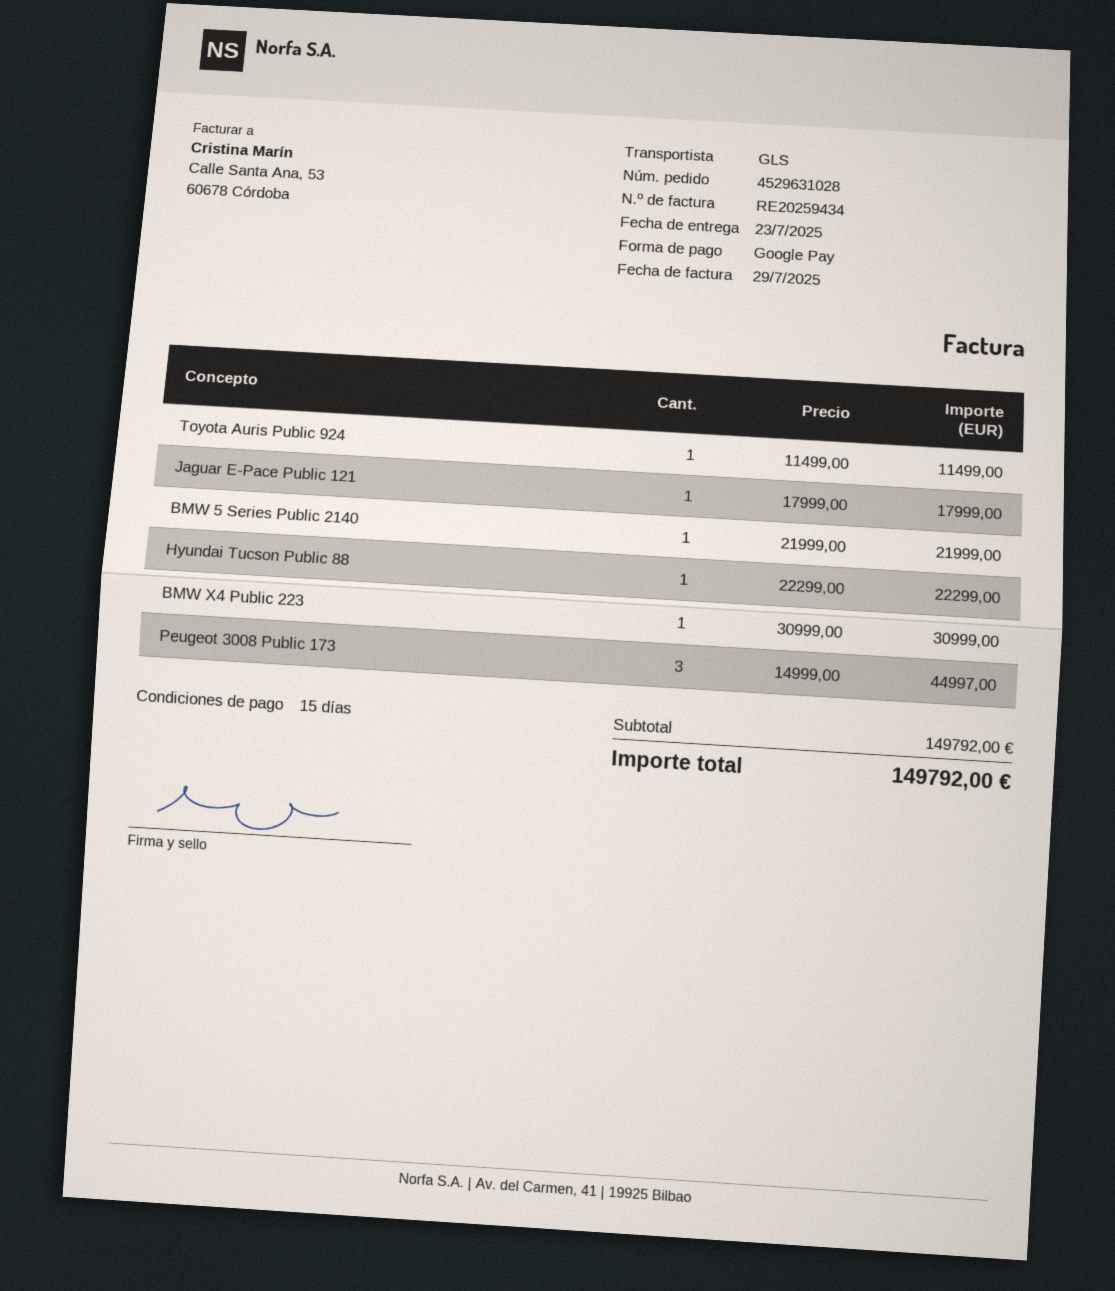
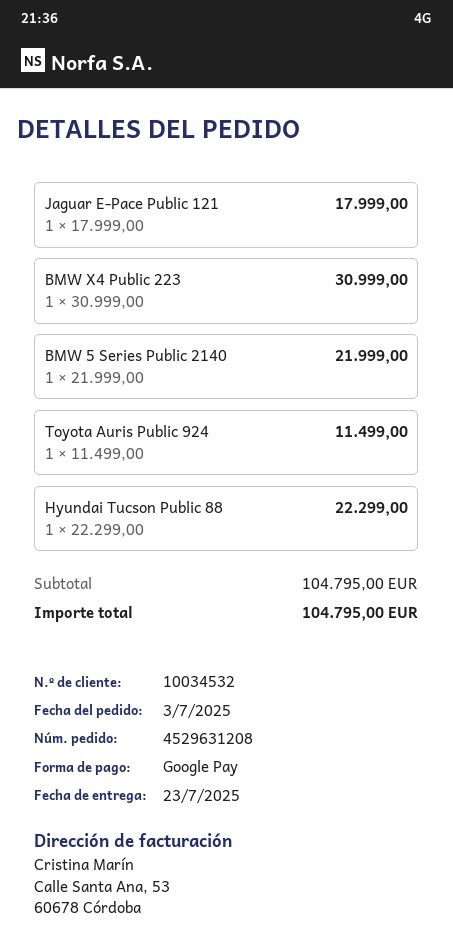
order number: 4529631028 -> 4529631208
Peugeot 3008 Public 173: 3 x 14999.00 = 44997.00 -> none
subtotal: 149792.00 -> 104795.00
total: 149792.00 -> 104795.00

